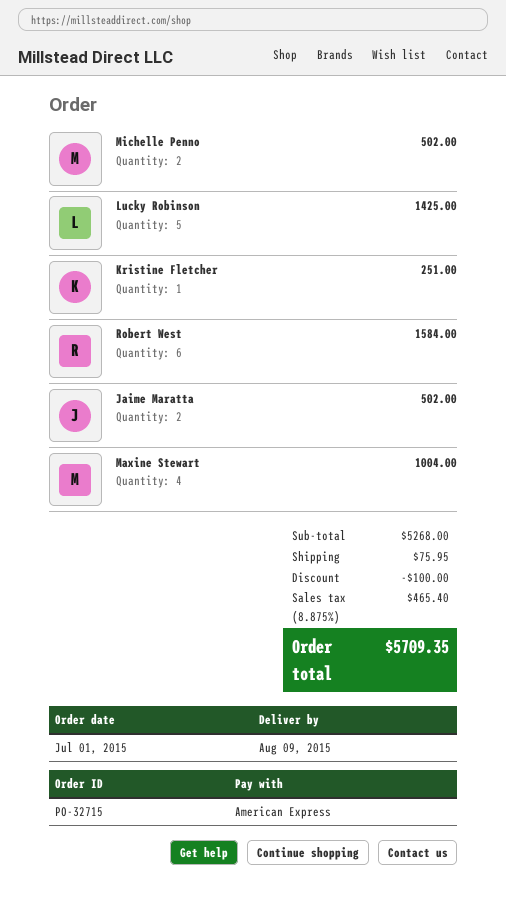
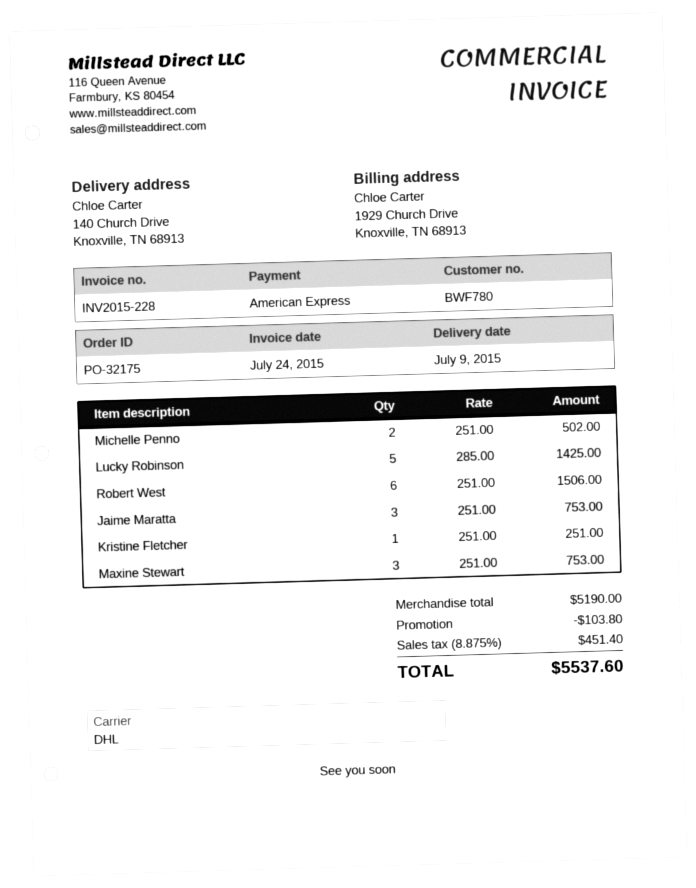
order number: PO-32715 -> PO-32175
delivery date: 2015-08-09 -> 2015-07-09
Robert West: 6 for 1584.00 -> 6 for 1506.00
Jaime Maratta: 2 for 502.00 -> 3 for 753.00
Maxine Stewart: 4 for 1004.00 -> 3 for 753.00
subtotal: 5268.00 -> 5190.00
discount: 100.00 -> 103.80
shipping: 75.95 -> none
tax: 8.875% = 465.40 -> 8.875% = 451.40
total: 5709.35 -> 5537.60

